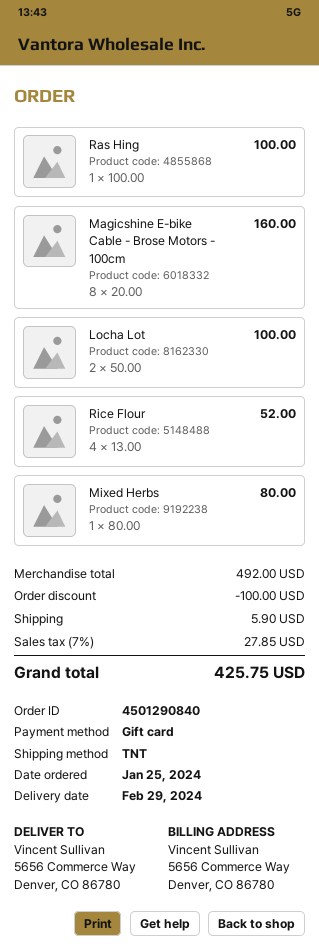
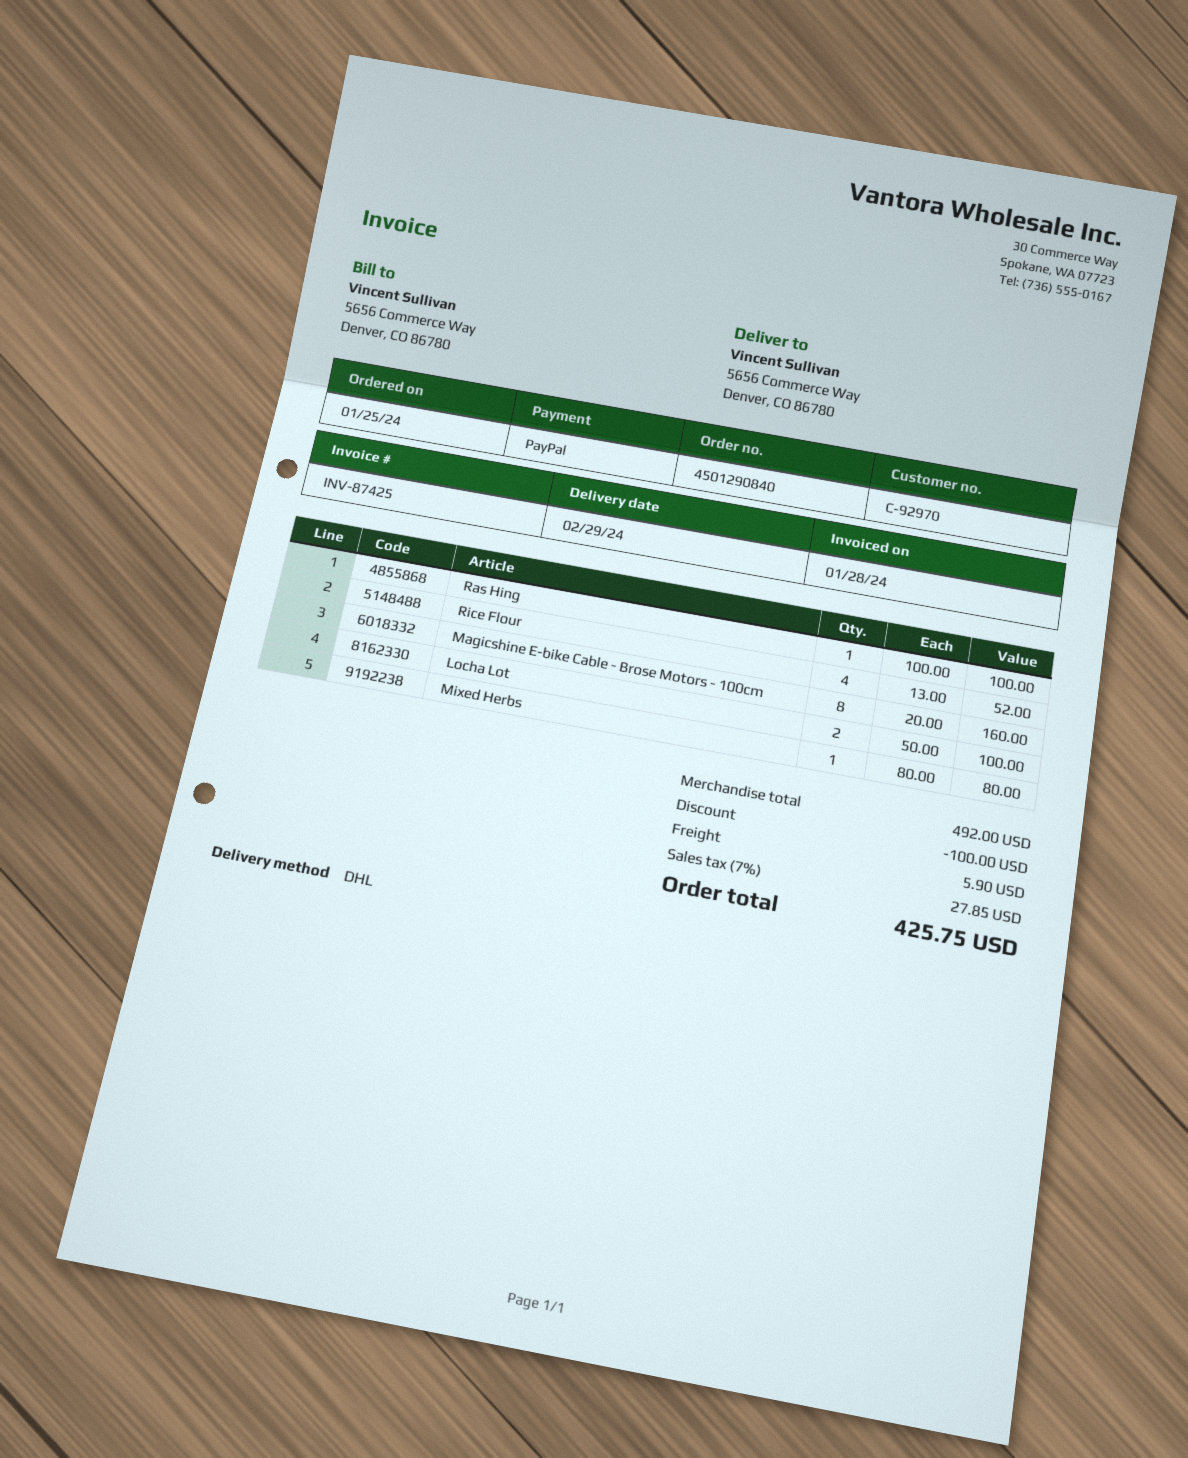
payment method: gift card -> PayPal
shipping method: TNT -> DHL

